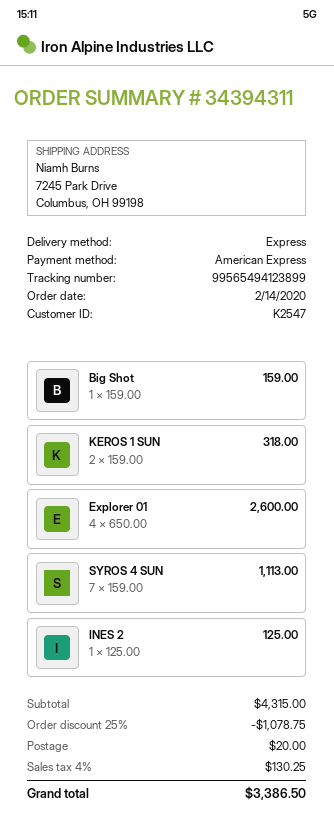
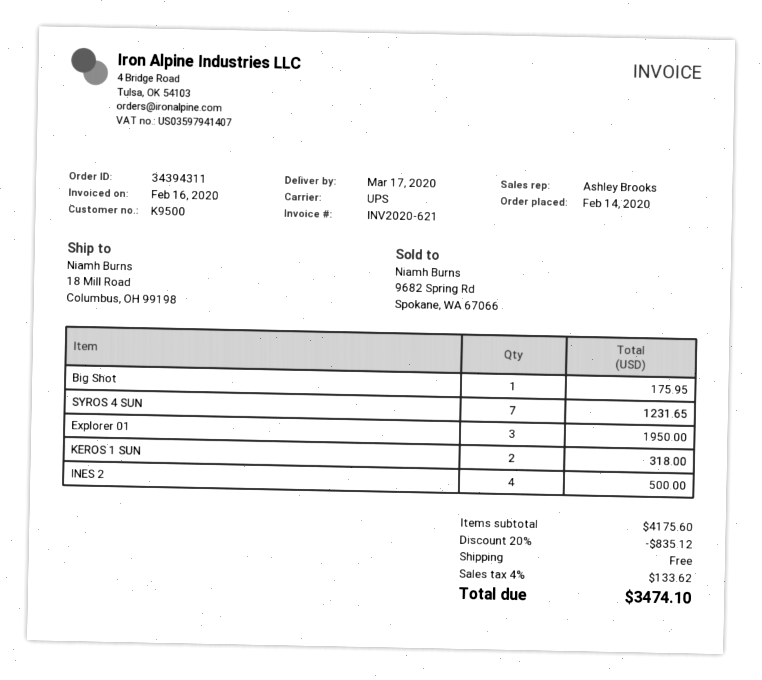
customer number: K2547 -> K9500
shipping method: express -> UPS
ship to: 7245 Park Drive, Columbus, OH 99198 -> 18 Mill Road, Columbus, OH 99198
Big Shot: 1 for 159.00 -> 1 for 175.95
Explorer 01: 4 for 2600.00 -> 3 for 1950.00
SYROS 4 SUN: 7 for 1113.00 -> 7 for 1231.65
INES 2: 1 for 125.00 -> 4 for 500.00
subtotal: 4315.00 -> 4175.60
discount: 25% = 1078.75 -> 20% = 835.12
shipping: 20.00 -> 0.00
tax: 4% = 130.25 -> 4% = 133.62
total: 3386.50 -> 3474.10

